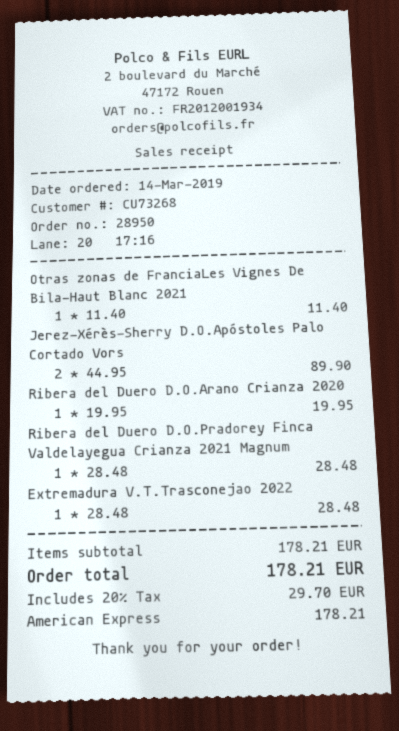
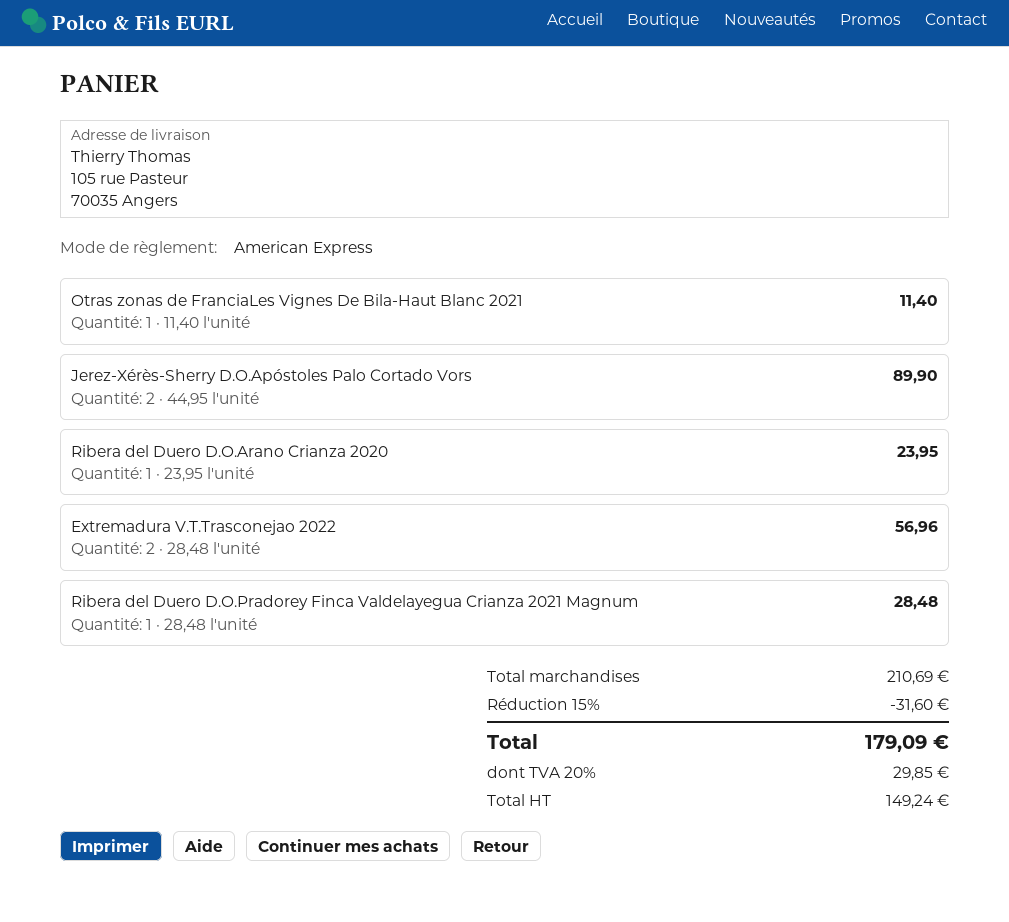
Ribera del Duero D.O.Arano Crianza 2020: 1 x 19.95 = 19.95 -> 1 x 23.95 = 23.95
Extremadura V.T.Trasconejao 2022: 1 x 28.48 = 28.48 -> 2 x 28.48 = 56.96
subtotal: 178.21 -> 210.69
discount: none -> 15% = 31.60
tax: 20% = 29.70 -> 20% = 29.85
total: 178.21 -> 179.09

